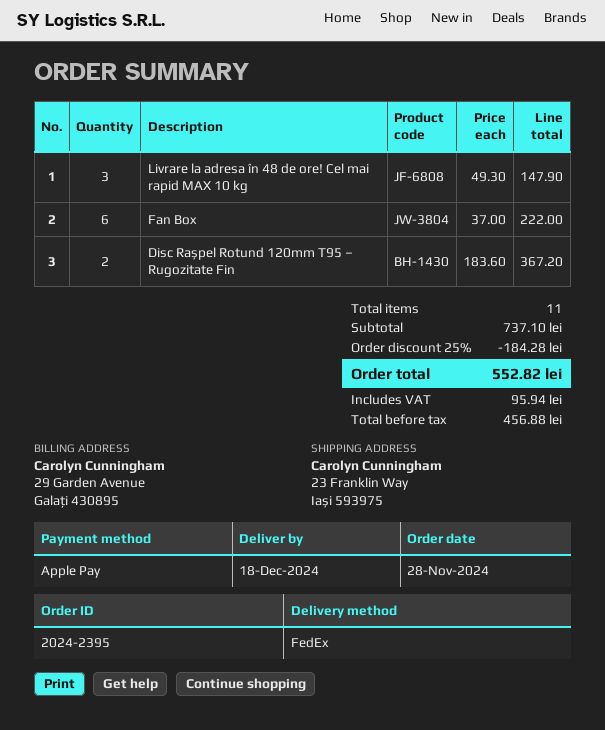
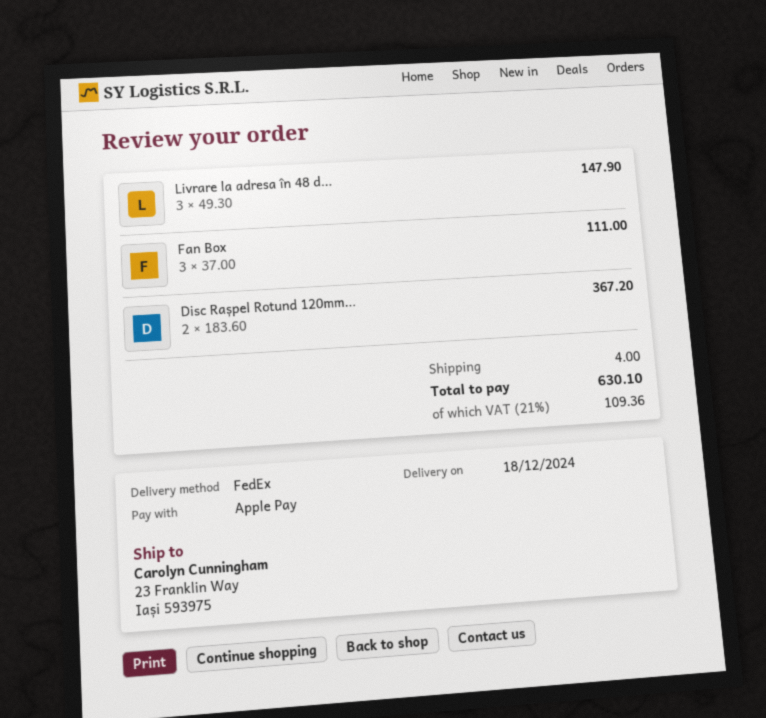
Fan Box: 6 x 37.00 = 222.00 -> 3 x 37.00 = 111.00
discount: 25% = 184.28 -> none
shipping: none -> 4.00
tax: 95.94 -> 109.36
total: 552.82 -> 630.10

